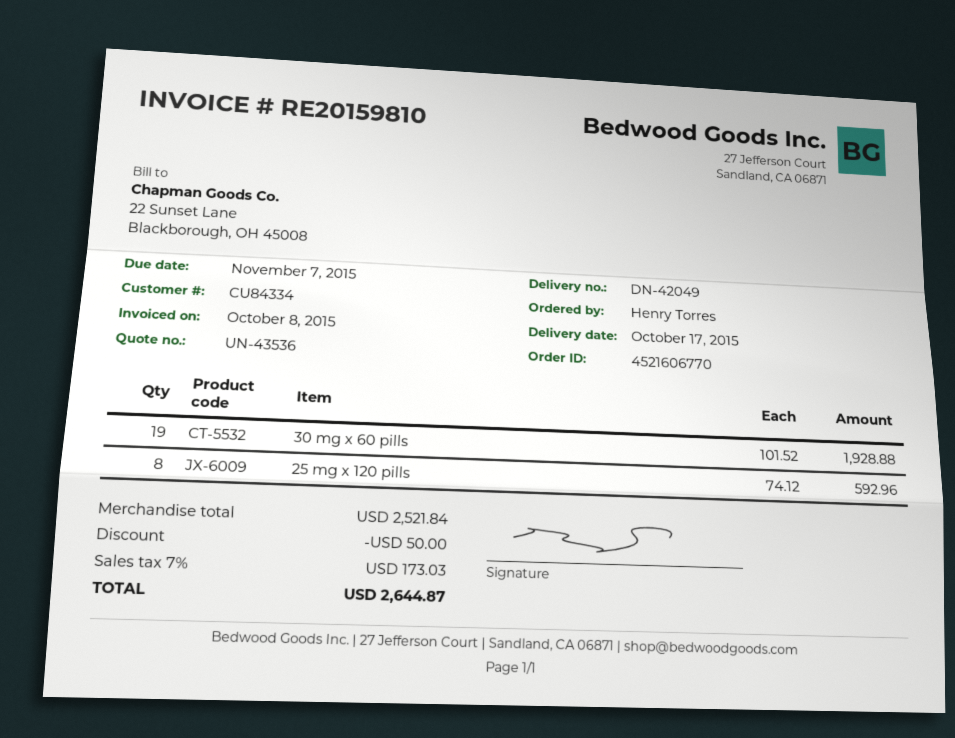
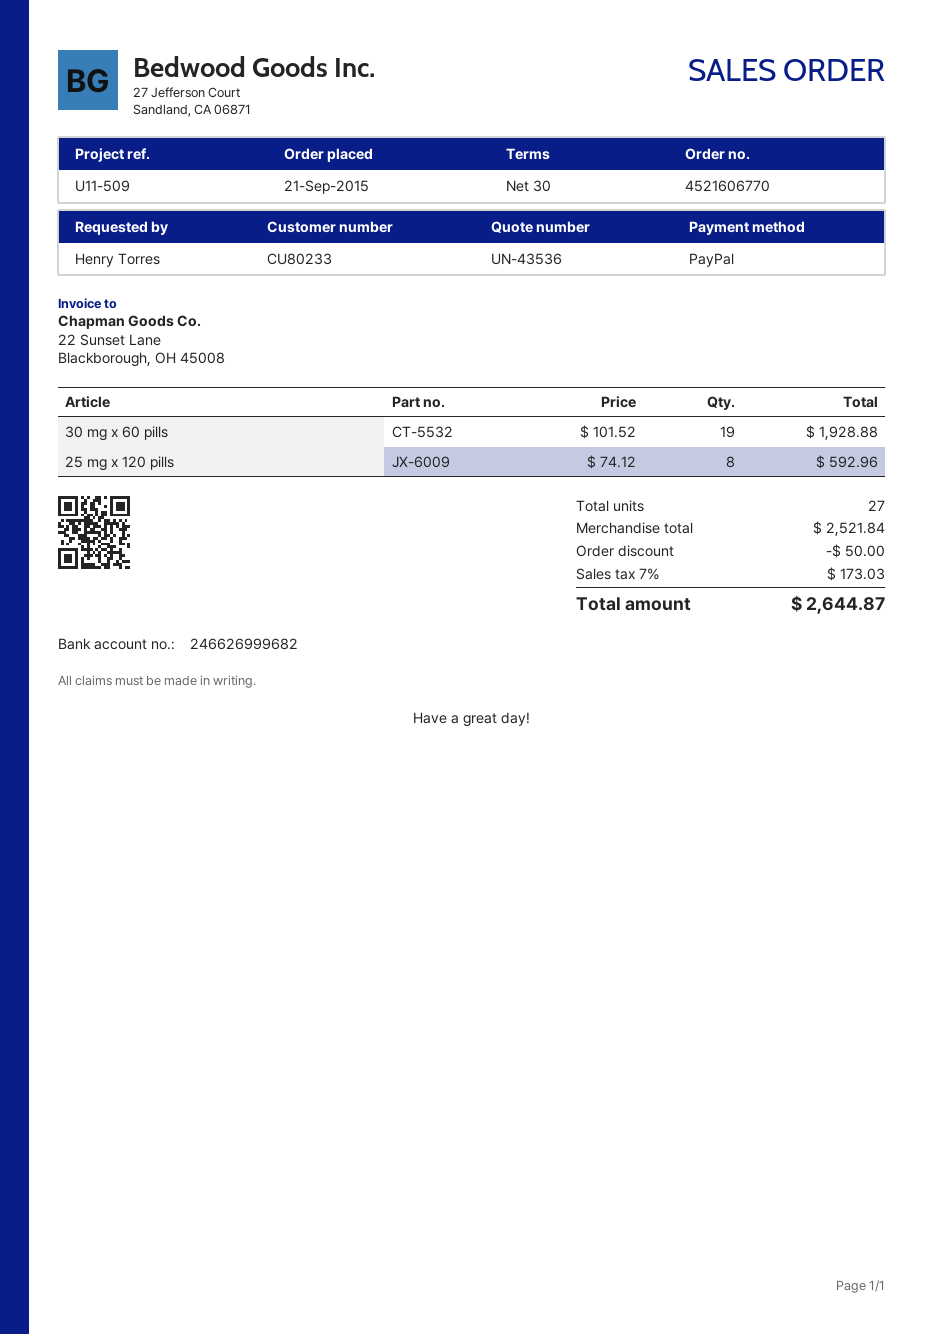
customer number: CU84334 -> CU80233

